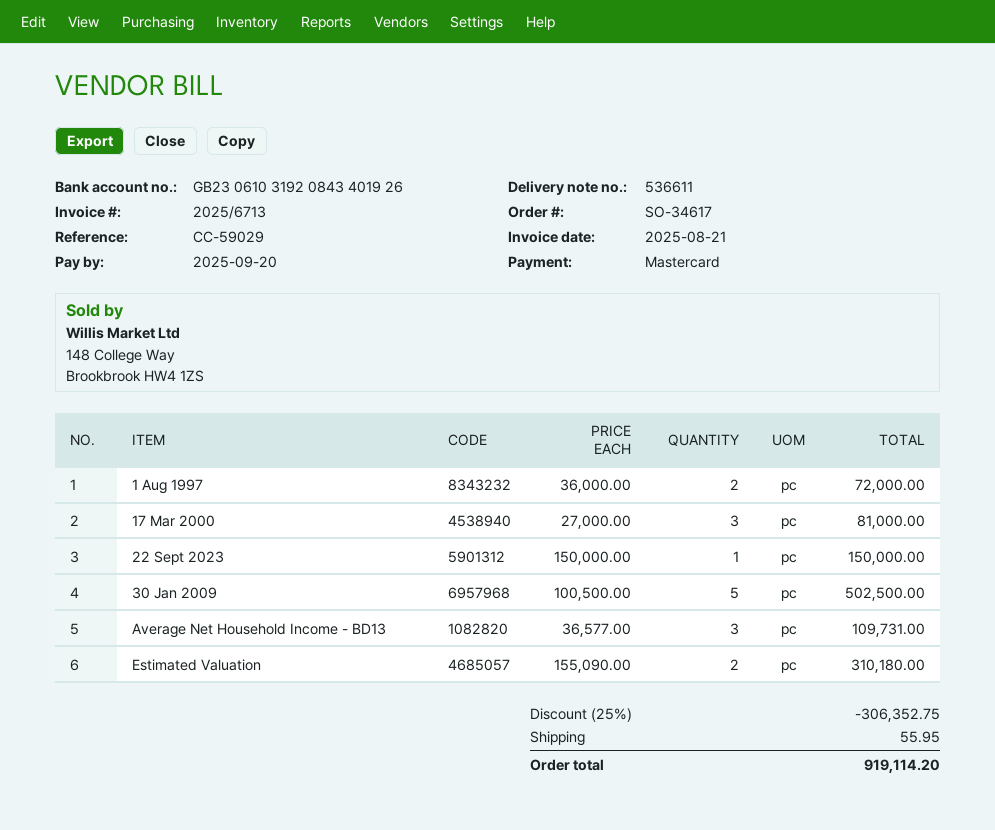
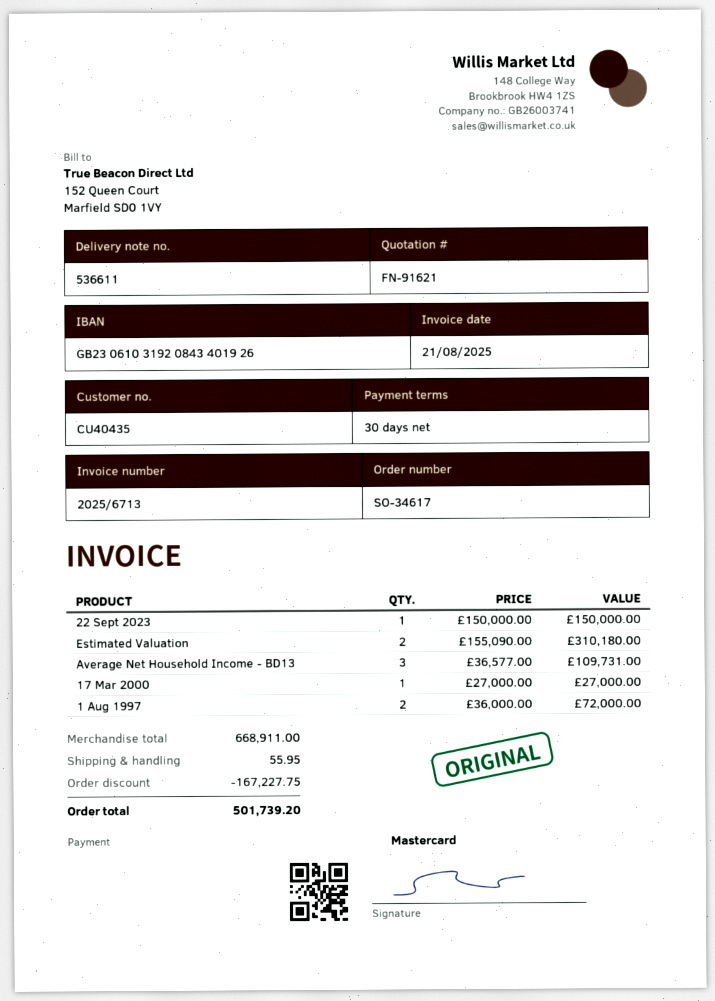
17 Mar 2000: 3 x 27000.00 = 81000.00 -> 1 x 27000.00 = 27000.00
30 Jan 2009: 5 x 100500.00 = 502500.00 -> none
discount: 306352.75 -> 167227.75
total: 919114.20 -> 501739.20

